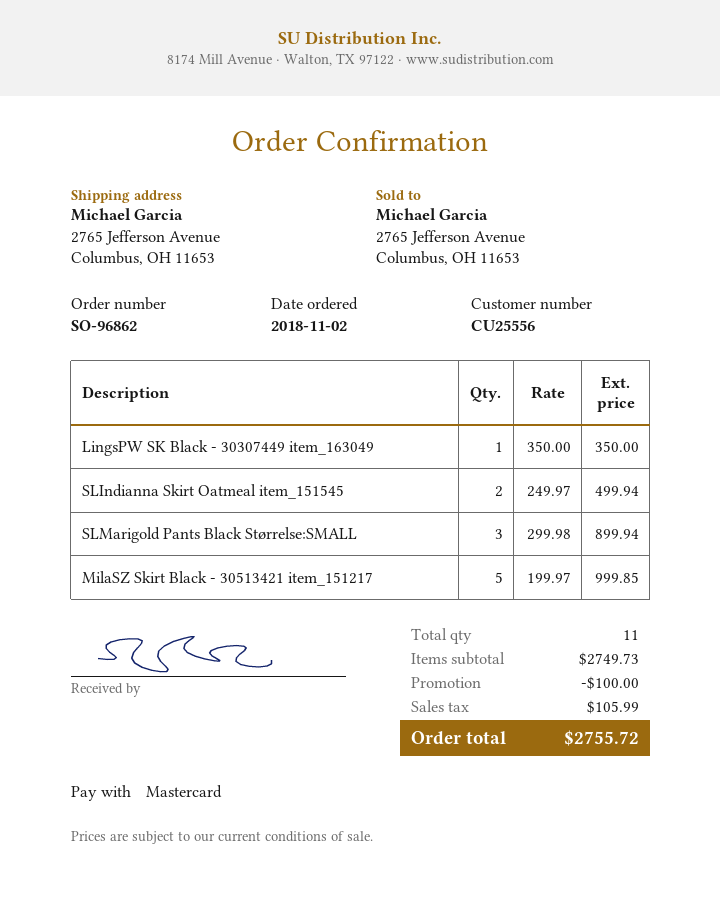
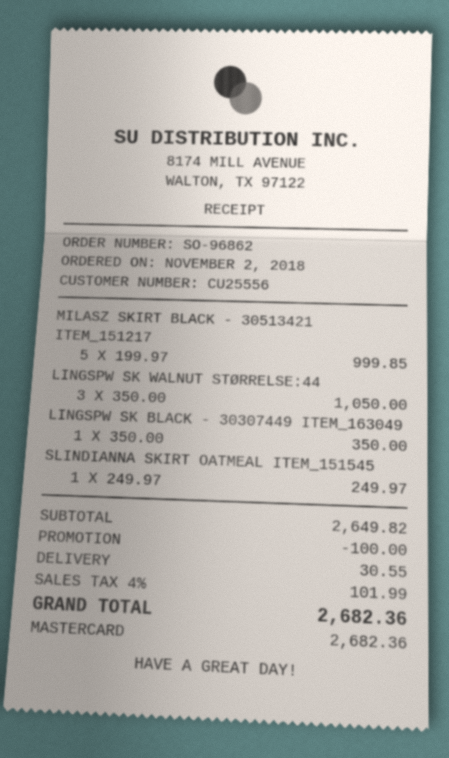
SLIndianna Skirt Oatmeal item_151545: 2 x 249.97 = 499.94 -> 1 x 249.97 = 249.97
SLMarigold Pants Black Størrelse:SMALL: 3 x 299.98 = 899.94 -> none
LINGSPW SK WALNUT STØRRELSE:44: none -> 3 x 350.00 = 1050.00
subtotal: 2749.73 -> 2649.82
shipping: none -> 30.55
tax: 105.99 -> 101.99
total: 2755.72 -> 2682.36

